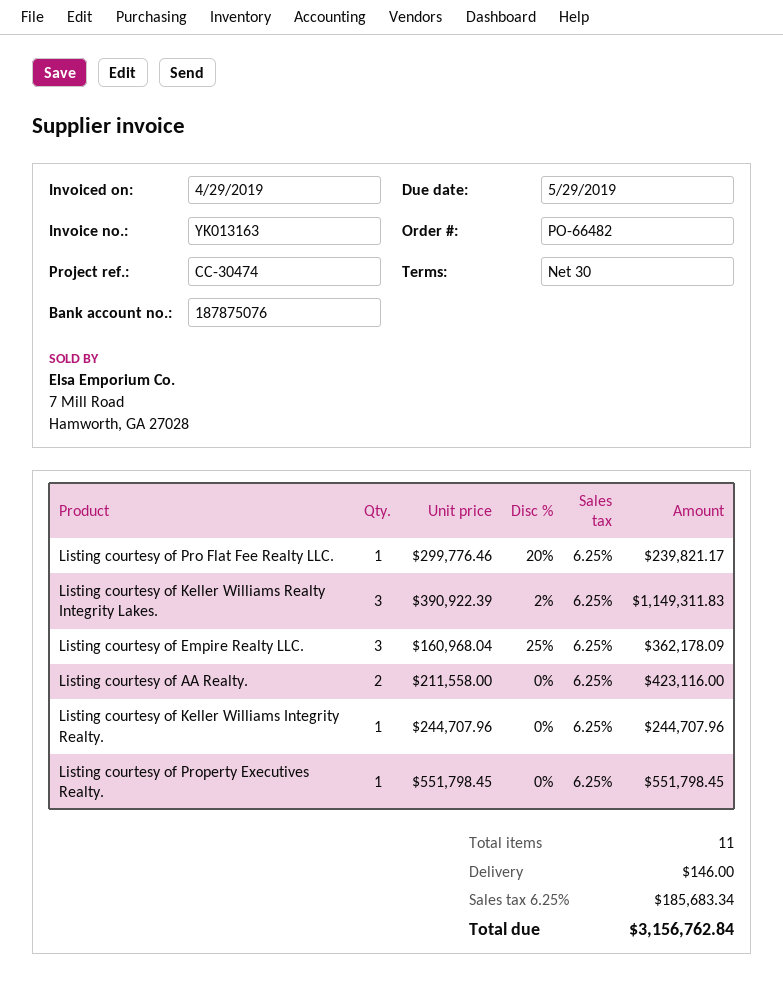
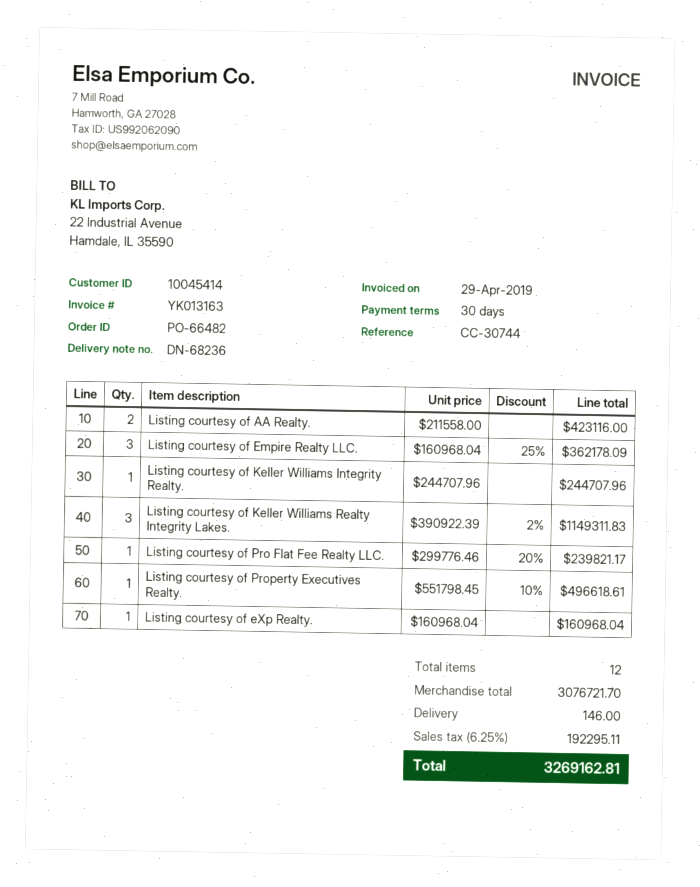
reference: CC-30474 -> CC-30744
Listing courtesy of Property Executives Realty.: 1 x 551798.45 = 551798.45 -> 1 x 551798.45 - 10% = 496618.61
Listing courtesy of eXp Realty.: none -> 1 x 160968.04 = 160968.04
total quantity: 11 -> 12
tax: 6.25% = 185683.34 -> 6.25% = 192295.11
total: 3156762.84 -> 3269162.81

